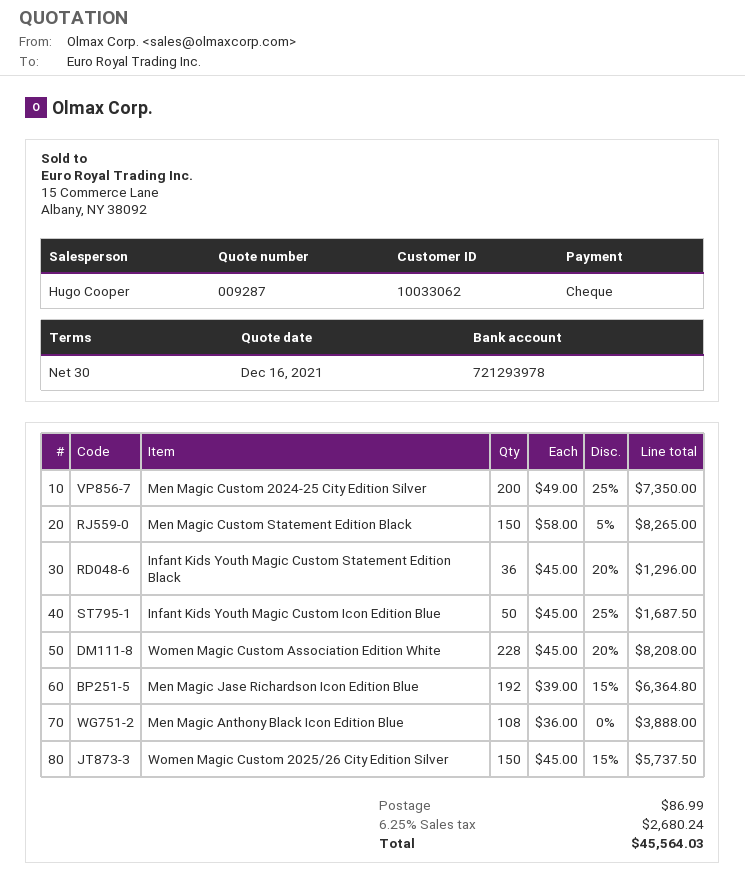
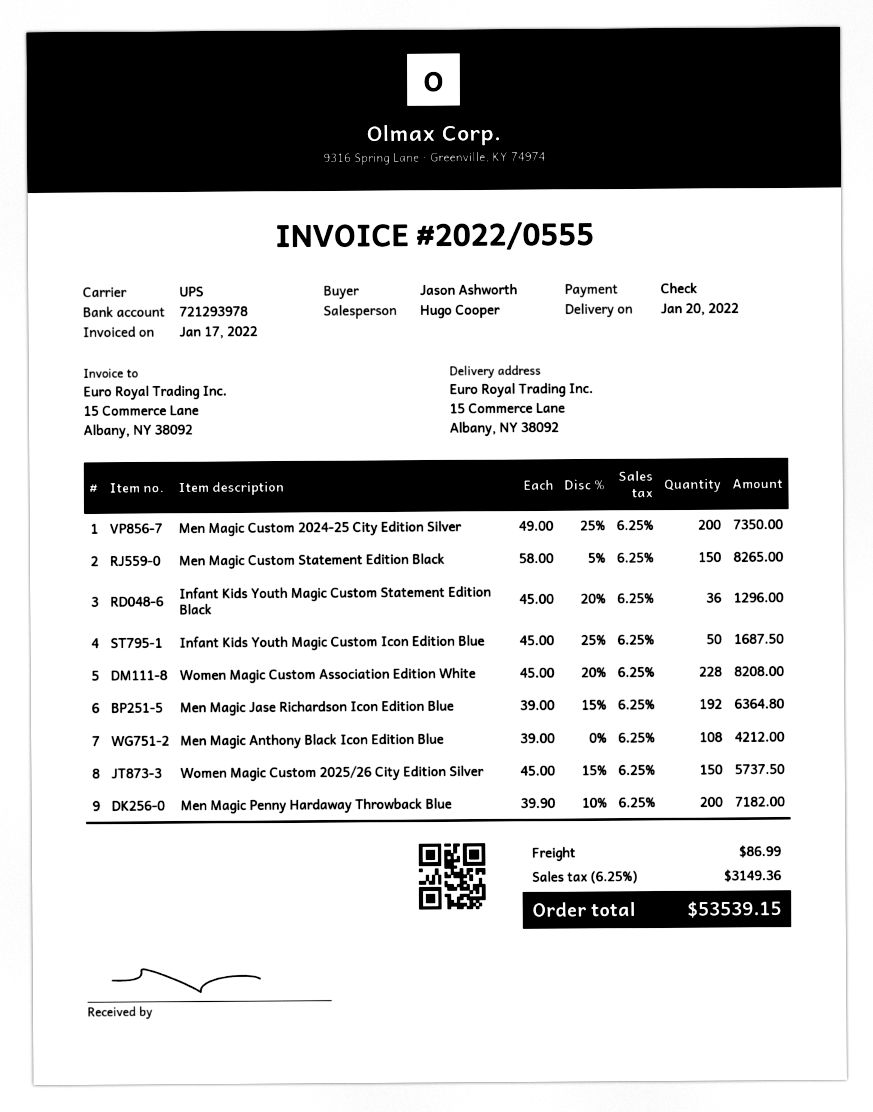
Men Magic Anthony Black Icon Edition Blue: 108 x 36.00 = 3888.00 -> 108 x 39.00 = 4212.00
Men Magic Penny Hardaway Throwback Blue: none -> 200 x 39.90 - 10% = 7182.00
tax: 6.25% = 2680.24 -> 6.25% = 3149.36
total: 45564.03 -> 53539.15

